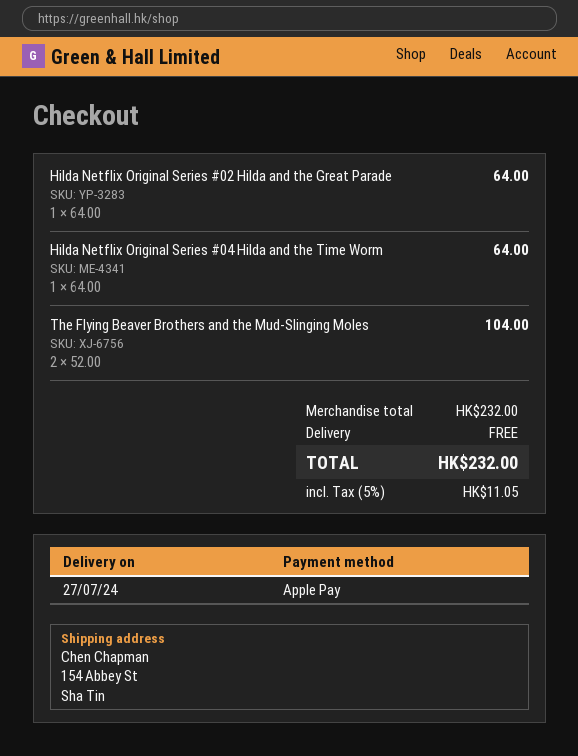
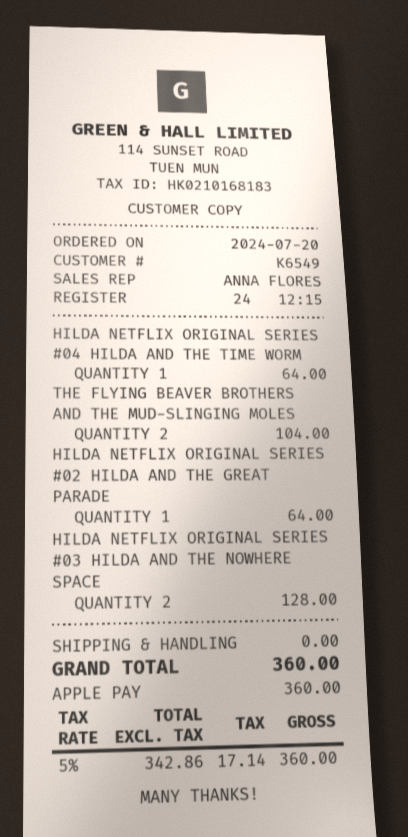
HILDA NETFLIX ORIGINAL SERIES #03 HILDA AND THE NOWHERE SPACE: none -> 2 for 128.00
tax: 5% = 11.05 -> 5% = 17.14
total: 232.00 -> 360.00

